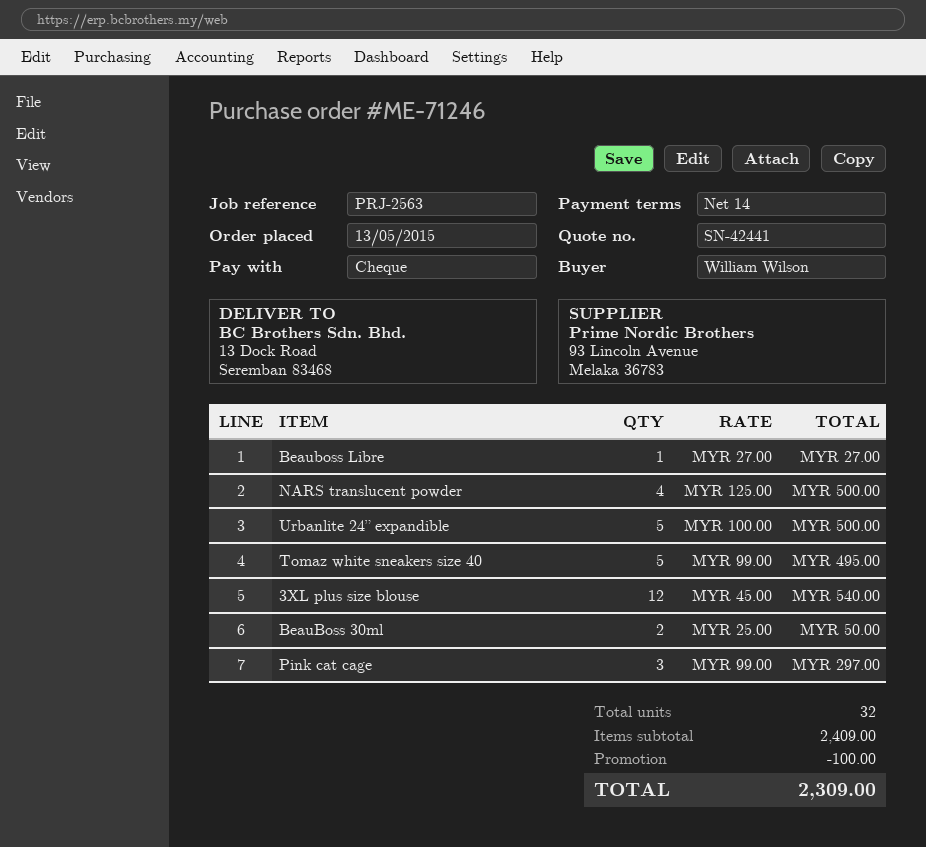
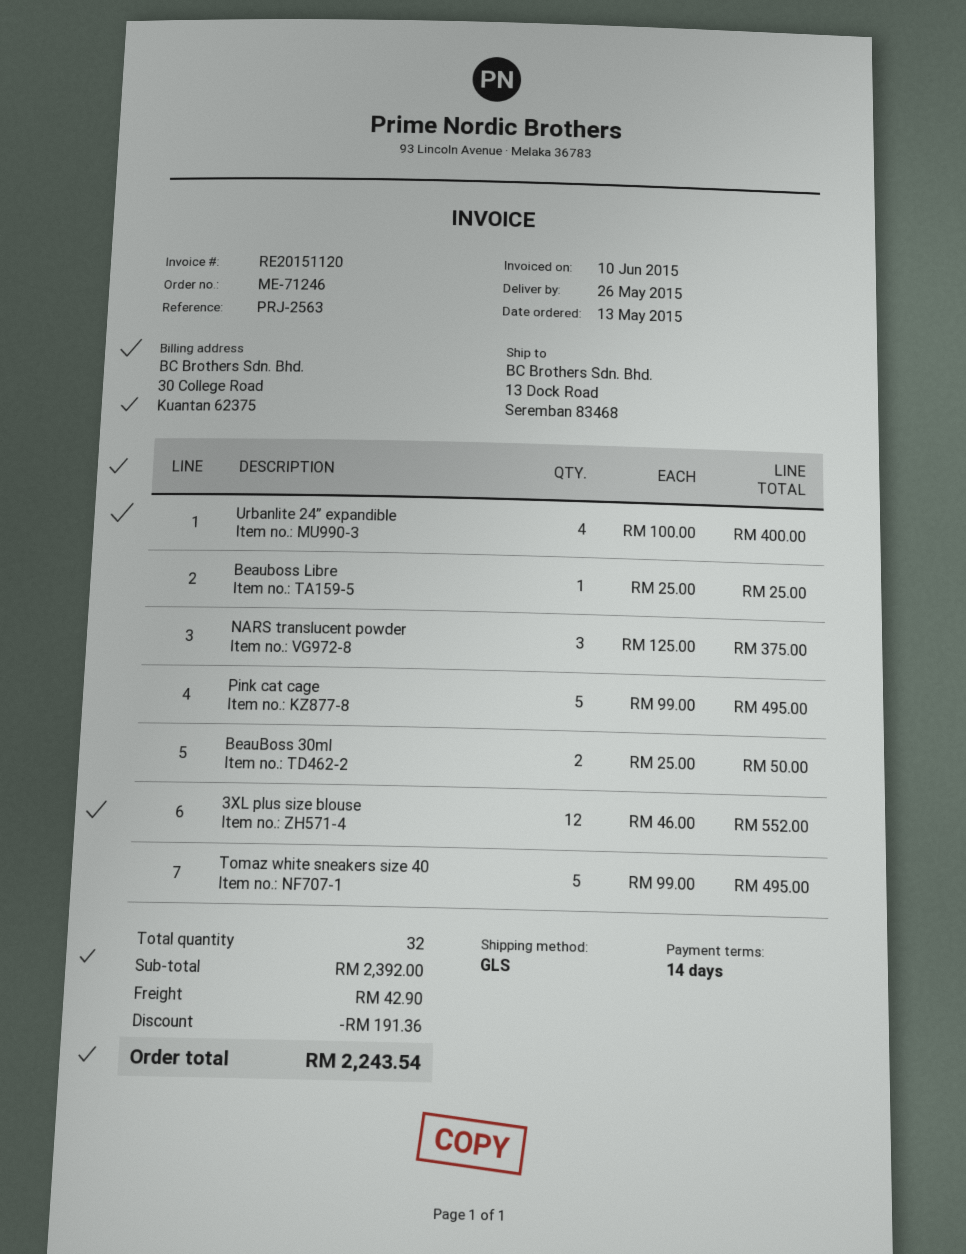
Beauboss Libre: 1 x 27.00 = 27.00 -> 1 x 25.00 = 25.00
NARS translucent powder: 4 x 125.00 = 500.00 -> 3 x 125.00 = 375.00
Urbanlite 24” expandible: 5 x 100.00 = 500.00 -> 4 x 100.00 = 400.00
3XL plus size blouse: 12 x 45.00 = 540.00 -> 12 x 46.00 = 552.00
Pink cat cage: 3 x 99.00 = 297.00 -> 5 x 99.00 = 495.00
subtotal: 2409.00 -> 2392.00
discount: 100.00 -> 191.36
shipping: none -> 42.90
total: 2309.00 -> 2243.54

